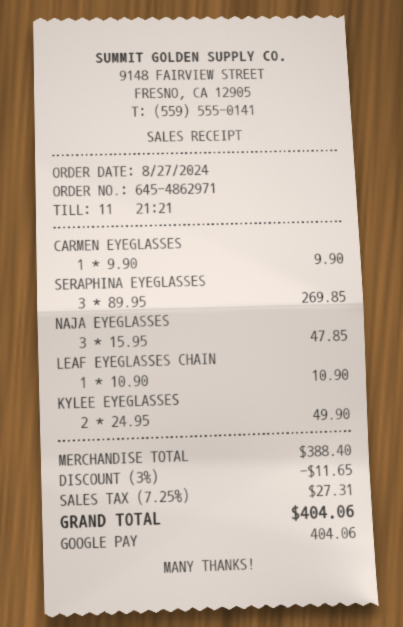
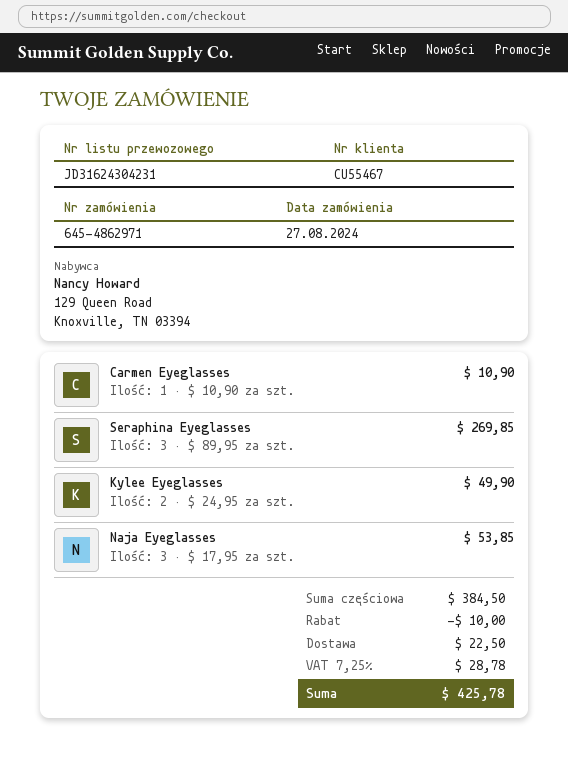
CARMEN EYEGLASSES: 1 x 9.90 = 9.90 -> 1 x 10.90 = 10.90
NAJA EYEGLASSES: 3 x 15.95 = 47.85 -> 3 x 17.95 = 53.85
LEAF EYEGLASSES CHAIN: 1 x 10.90 = 10.90 -> none
subtotal: 388.40 -> 384.50
discount: 11.65 -> 10.00
shipping: none -> 22.50
tax: 7.25% = 27.31 -> 7.25% = 28.78
total: 404.06 -> 425.78

